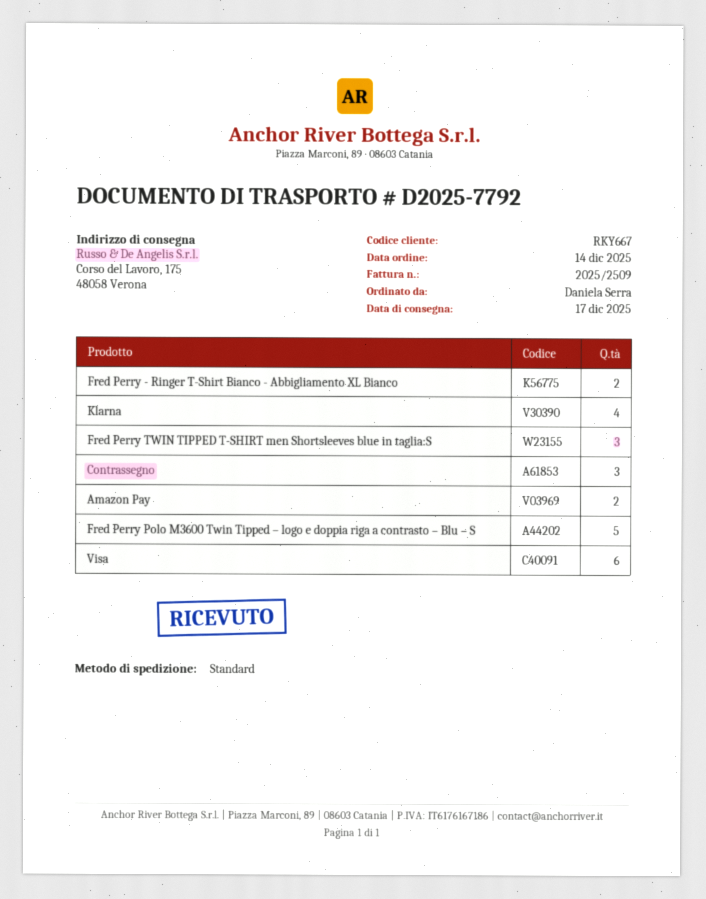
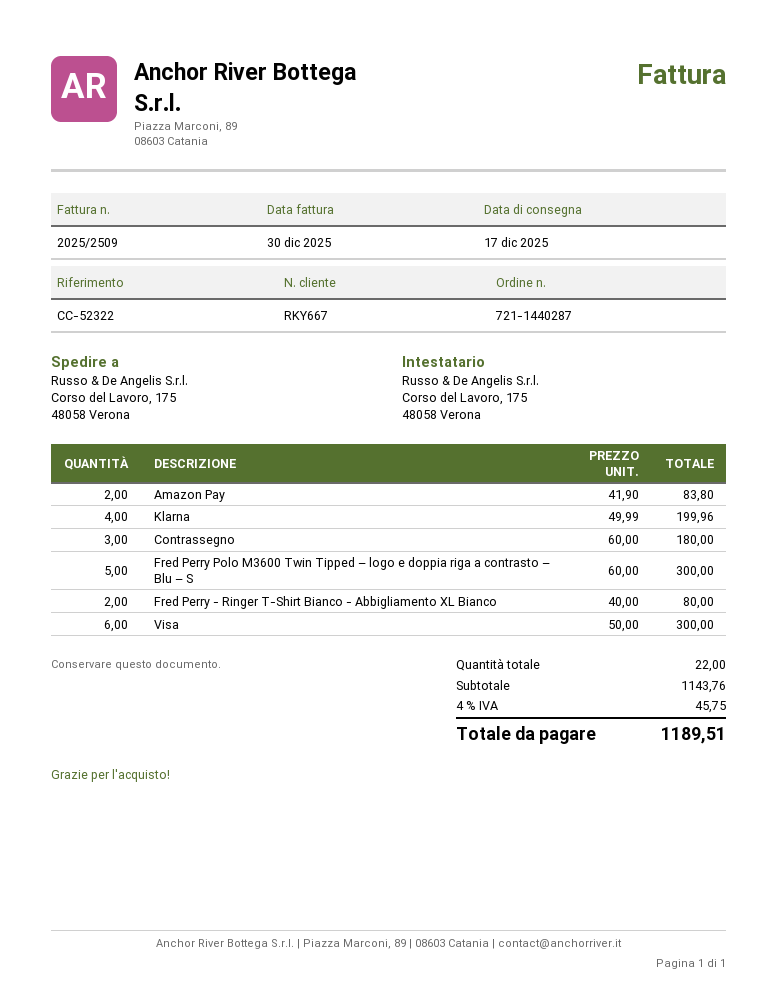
Fred Perry TWIN TIPPED T-SHIRT men Shortsleeves blue in taglia:S: 3 -> none

